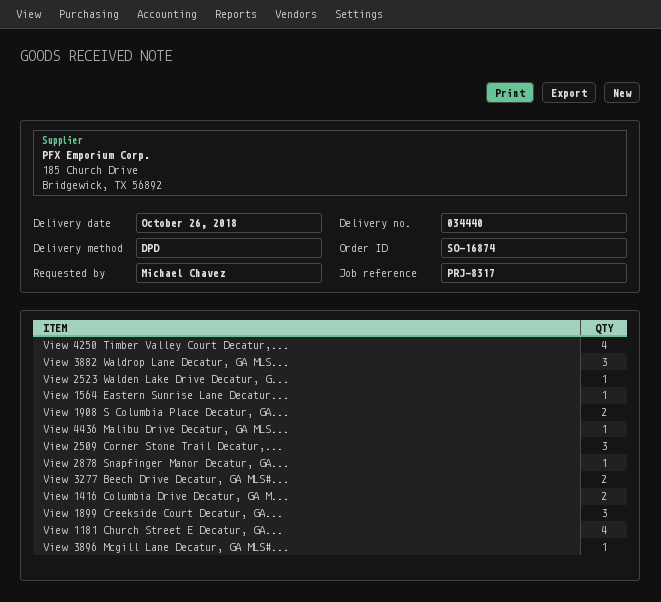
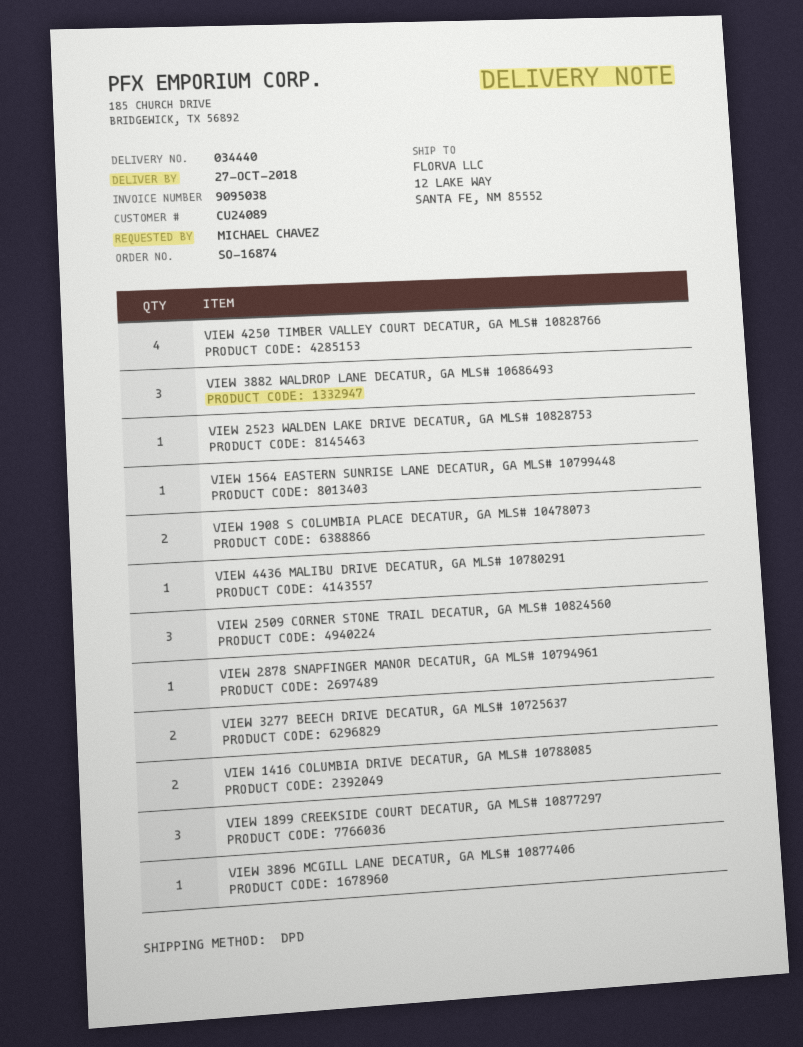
delivery date: 2018-10-26 -> 2018-10-27
View 1181 Church Street E Decatur, GA...: 4 -> none

